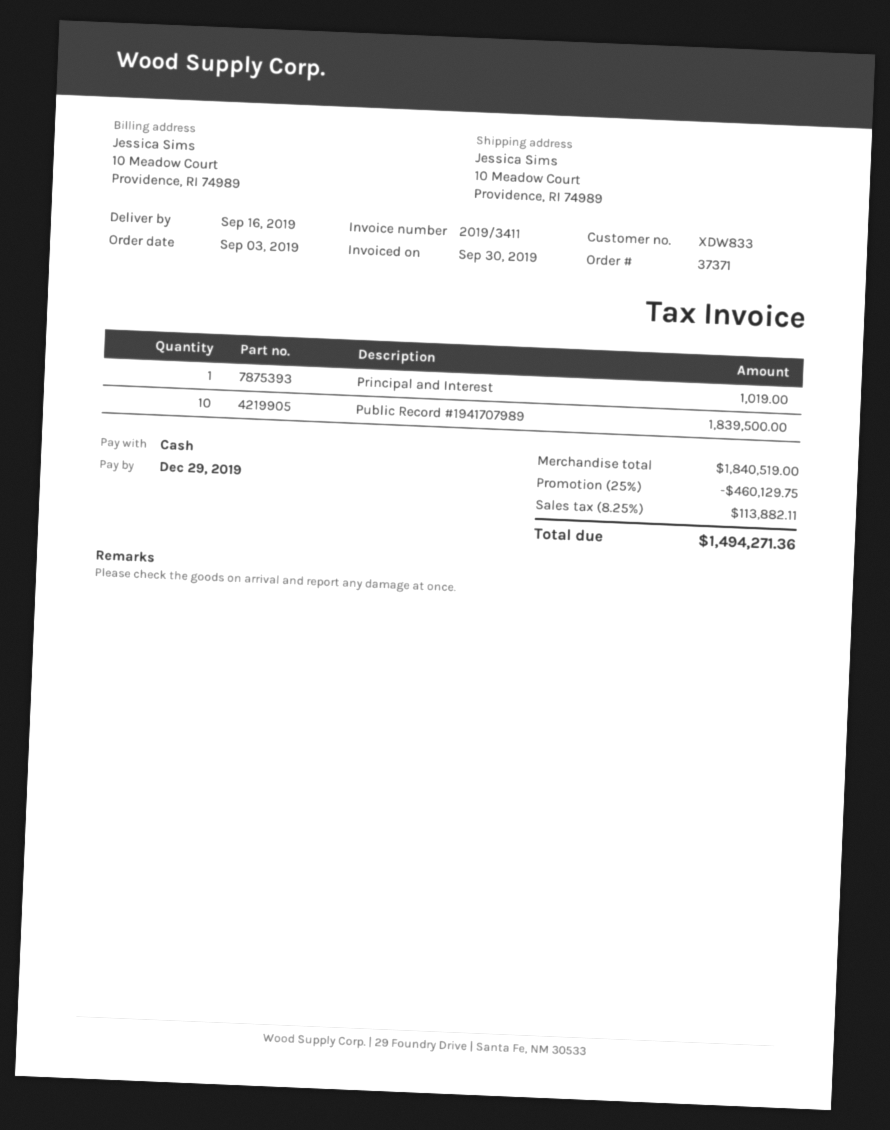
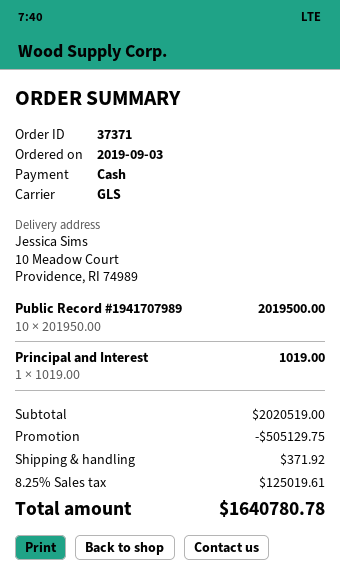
Public Record #1941707989: 10 for 1839500.00 -> 10 for 2019500.00
subtotal: 1840519.00 -> 2020519.00
discount: 460129.75 -> 505129.75
shipping: none -> 371.92
tax: 8.25% = 113882.11 -> 8.25% = 125019.61
total: 1494271.36 -> 1640780.78

